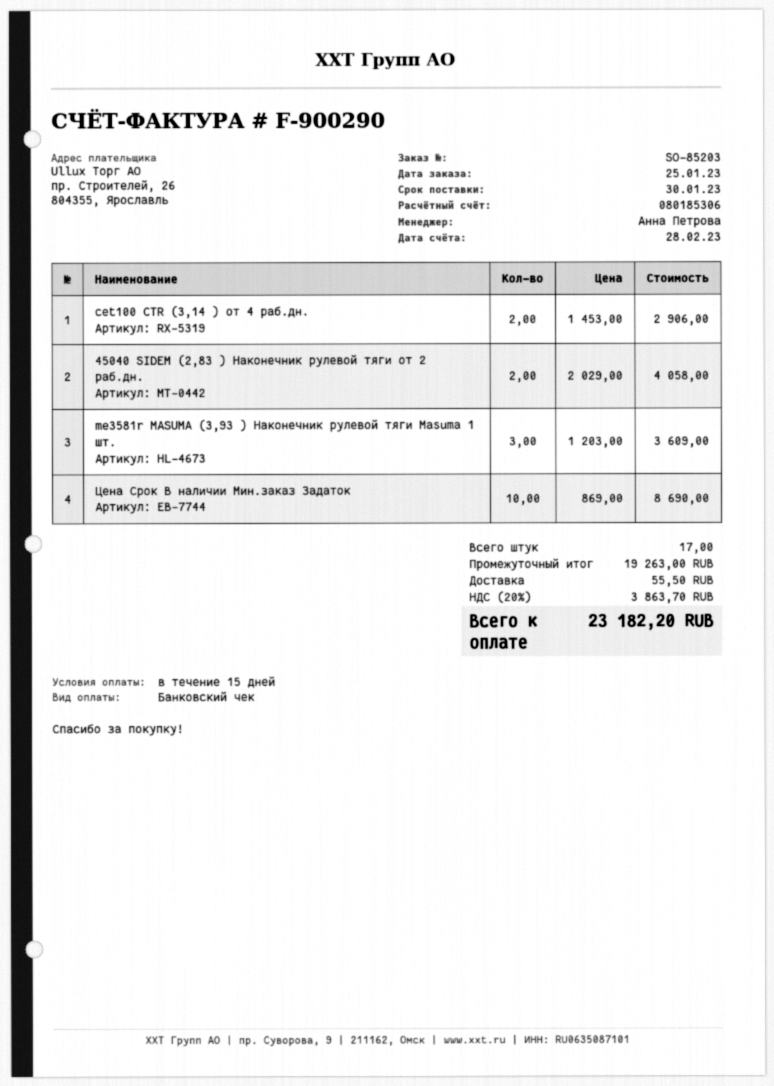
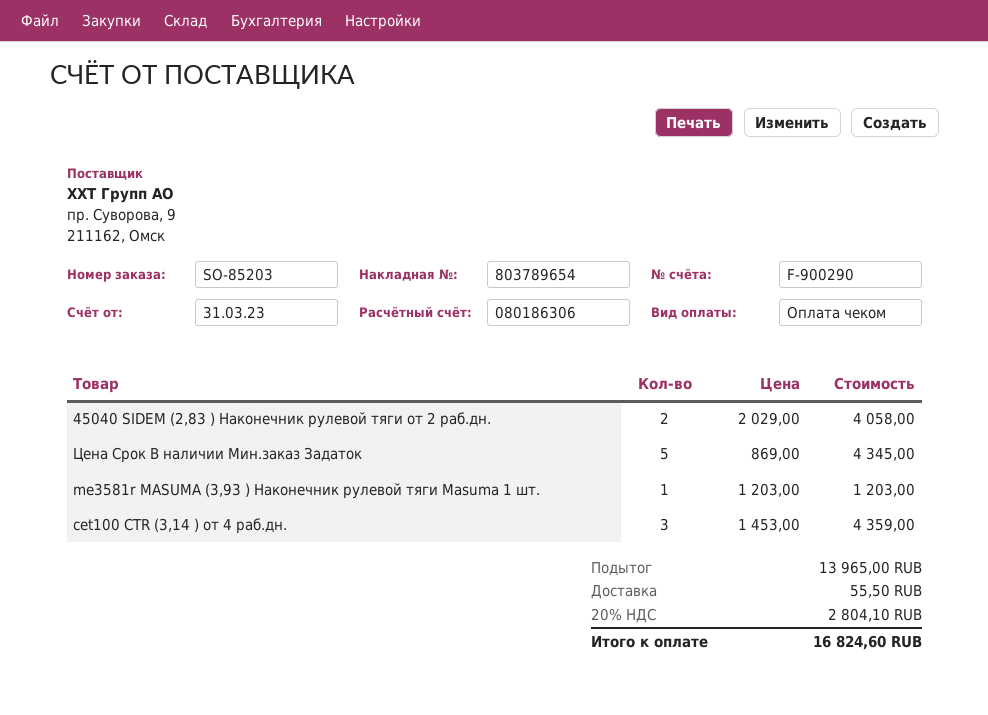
invoice date: 2023-02-28 -> 2023-03-31
bank account: 080185306 -> 080186306
cet100 CTR (3,14 ) от 4 раб.дн.: 2 x 1453.00 = 2906.00 -> 3 x 1453.00 = 4359.00
me3581r MASUMA (3,93 ) Наконечник рулевой тяги Masuma 1 шт.: 3 x 1203.00 = 3609.00 -> 1 x 1203.00 = 1203.00
Цена Срок В наличии Мин.заказ Задаток: 10 x 869.00 = 8690.00 -> 5 x 869.00 = 4345.00
subtotal: 19263.00 -> 13965.00
tax: 20% = 3863.70 -> 20% = 2804.10
total: 23182.20 -> 16824.60

